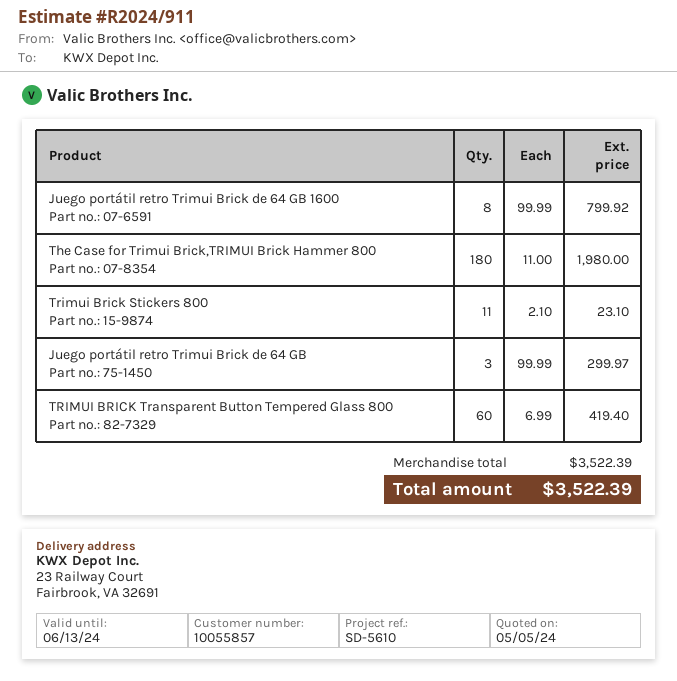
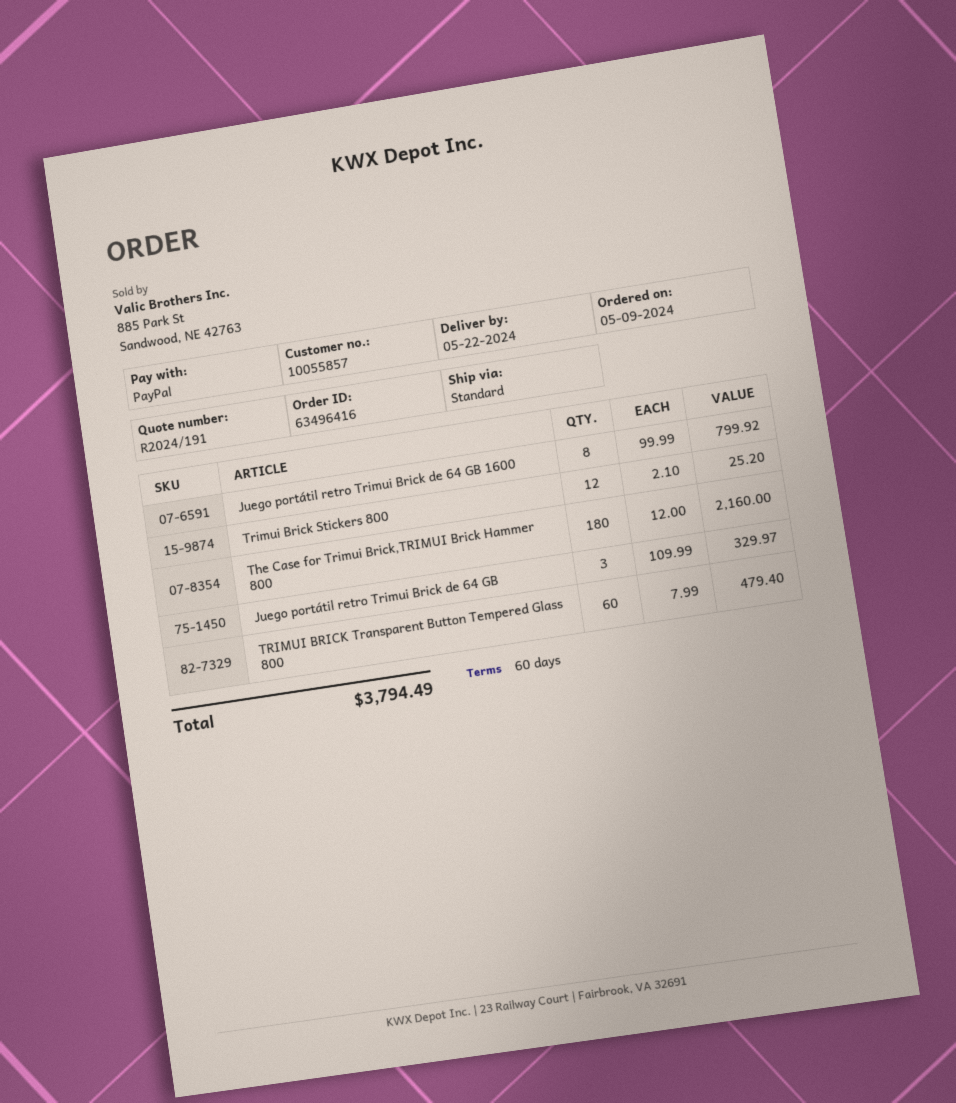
quote number: R2024/911 -> R2024/191
The Case for Trimui Brick,TRIMUI Brick Hammer 800: 180 x 11.00 = 1980.00 -> 180 x 12.00 = 2160.00
Trimui Brick Stickers 800: 11 x 2.10 = 23.10 -> 12 x 2.10 = 25.20
Juego portátil retro Trimui Brick de 64 GB: 3 x 99.99 = 299.97 -> 3 x 109.99 = 329.97
TRIMUI BRICK Transparent Button Tempered Glass 800: 60 x 6.99 = 419.40 -> 60 x 7.99 = 479.40
total: 3522.39 -> 3794.49

